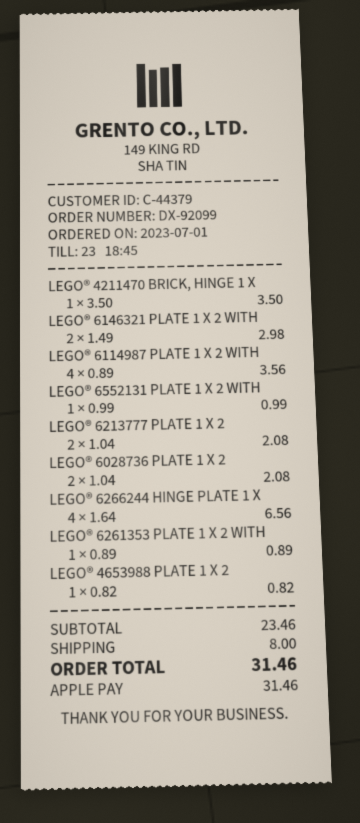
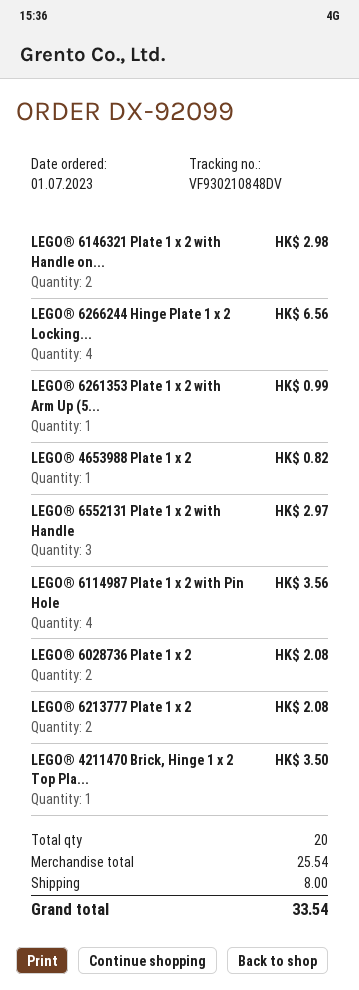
LEGO® 6552131 PLATE 1 X 2 WITH: 1 for 0.99 -> 3 for 2.97
LEGO® 6261353 PLATE 1 X 2 WITH: 1 for 0.89 -> 1 for 0.99
subtotal: 23.46 -> 25.54
total: 31.46 -> 33.54

